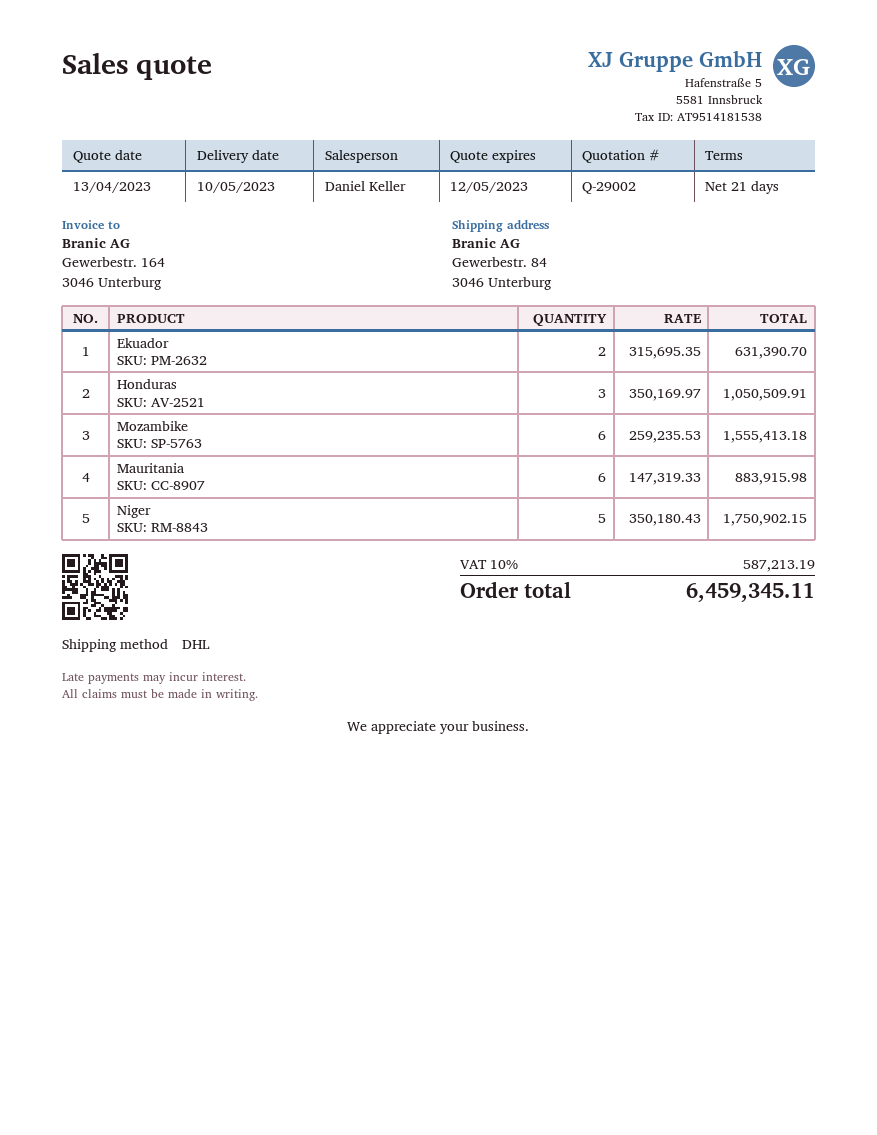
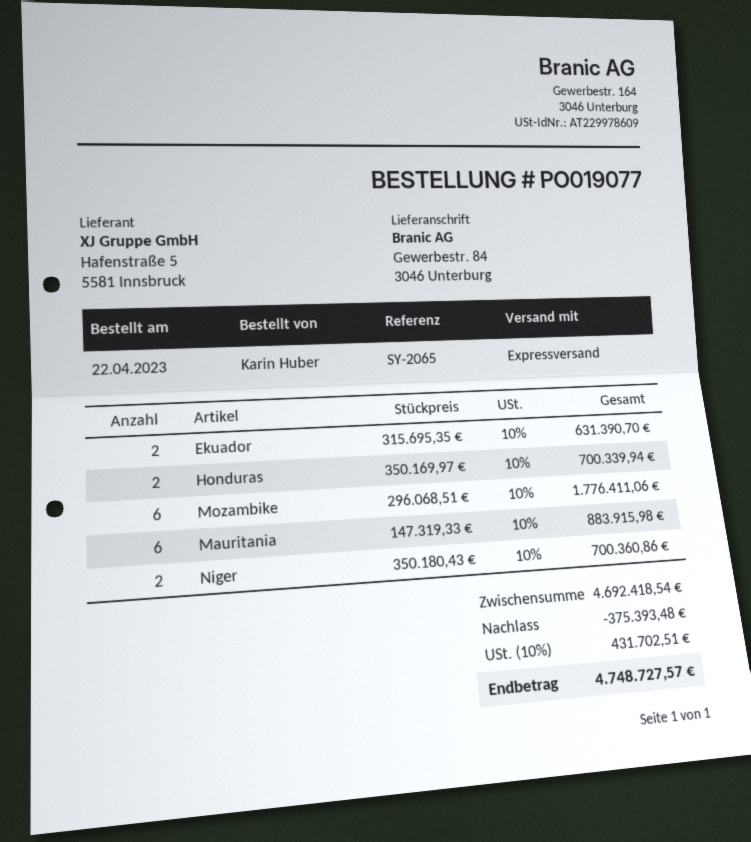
shipping method: DHL -> express
Honduras: 3 x 350169.97 = 1050509.91 -> 2 x 350169.97 = 700339.94
Mozambike: 6 x 259235.53 = 1555413.18 -> 6 x 296068.51 = 1776411.06
Niger: 5 x 350180.43 = 1750902.15 -> 2 x 350180.43 = 700360.86
discount: none -> 375393.48
tax: 10% = 587213.19 -> 10% = 431702.51
total: 6459345.11 -> 4748727.57

